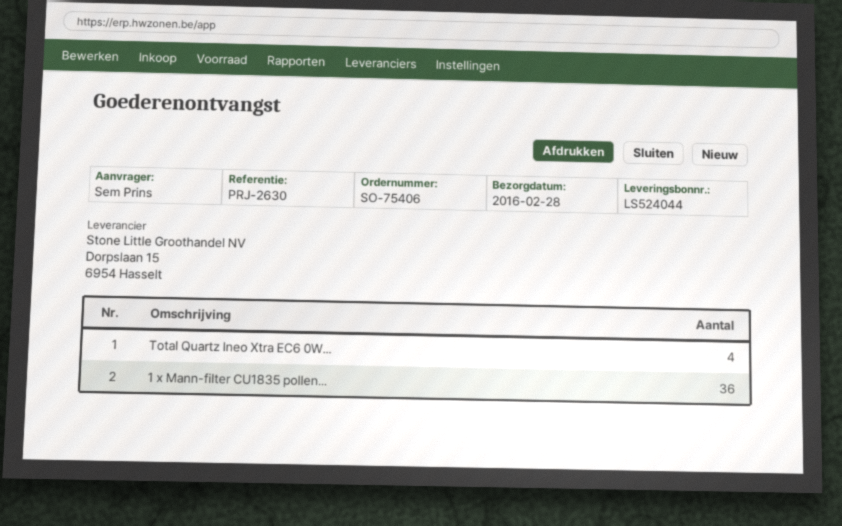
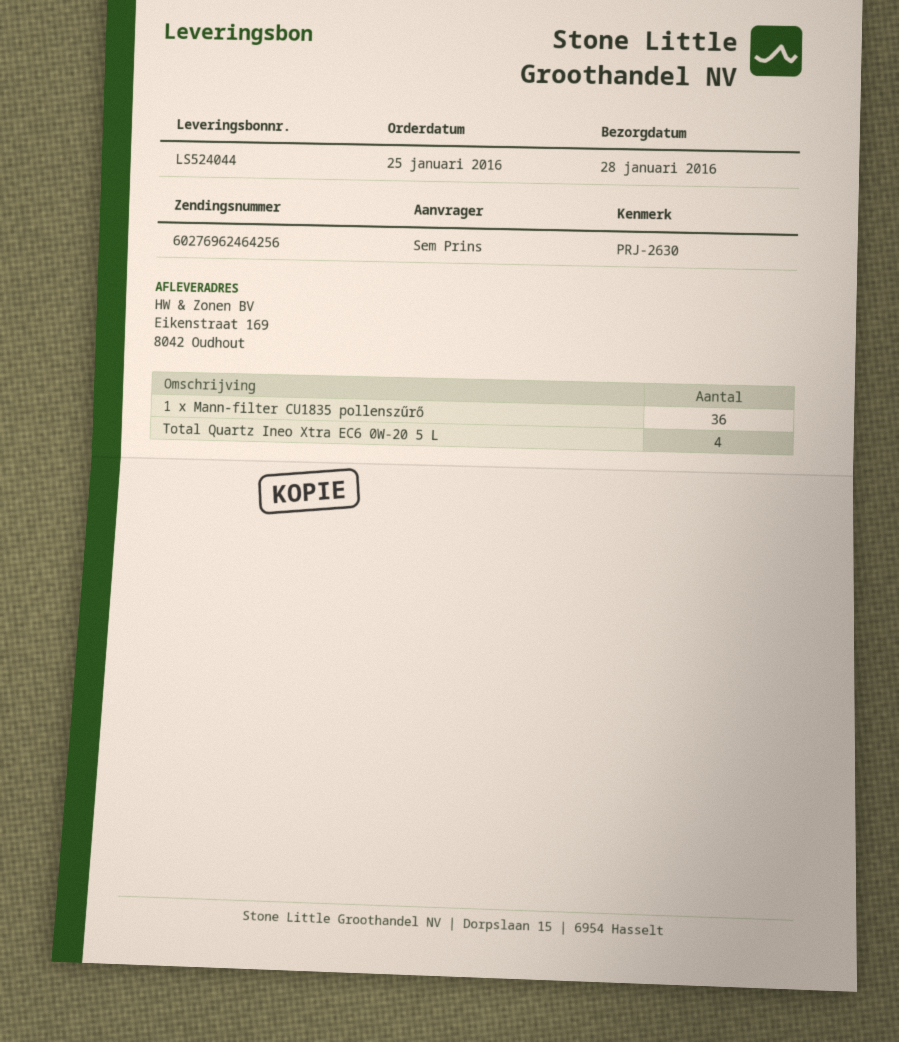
delivery date: 2016-02-28 -> 2016-01-28

